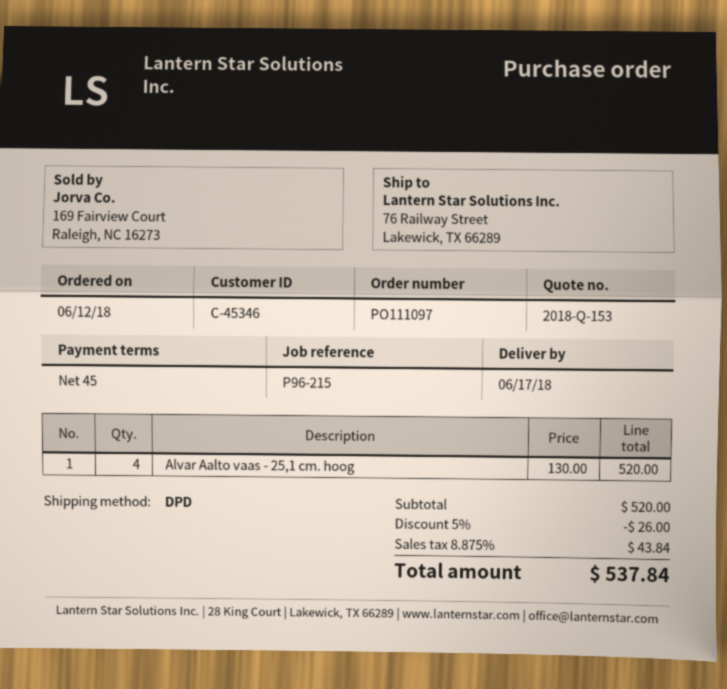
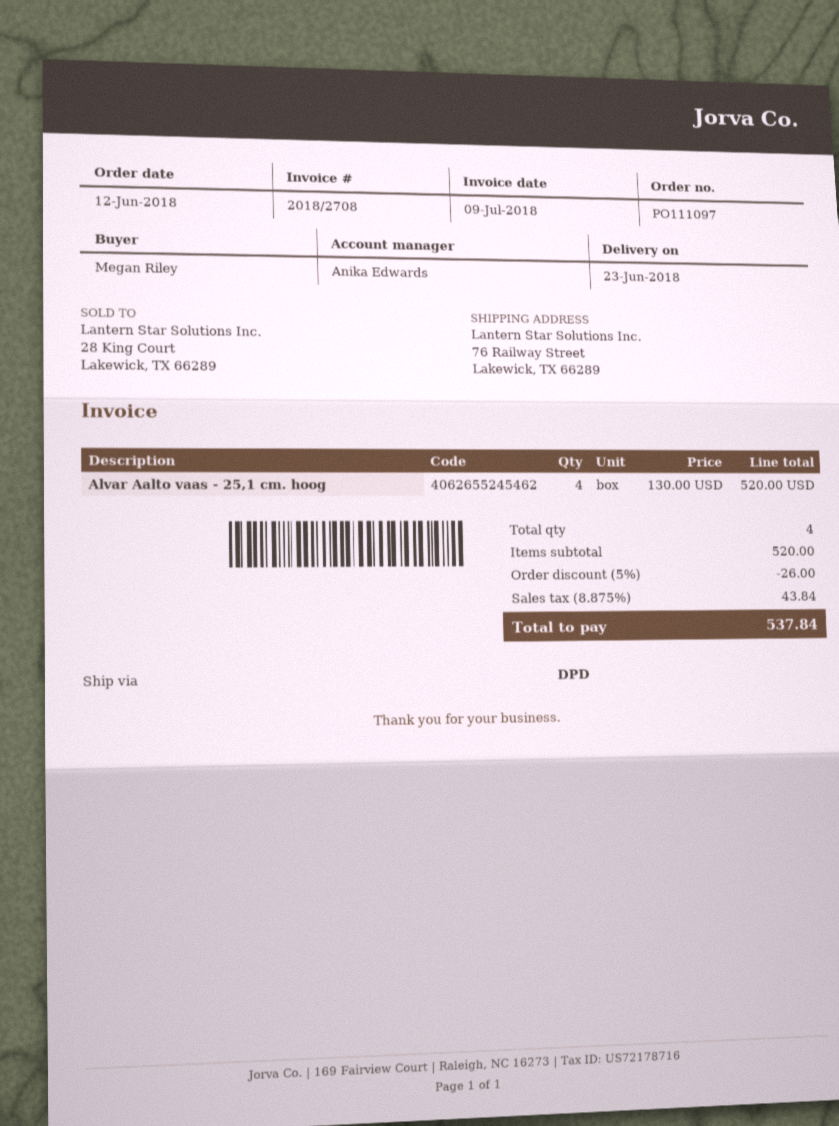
delivery date: 2018-06-17 -> 2018-06-23

